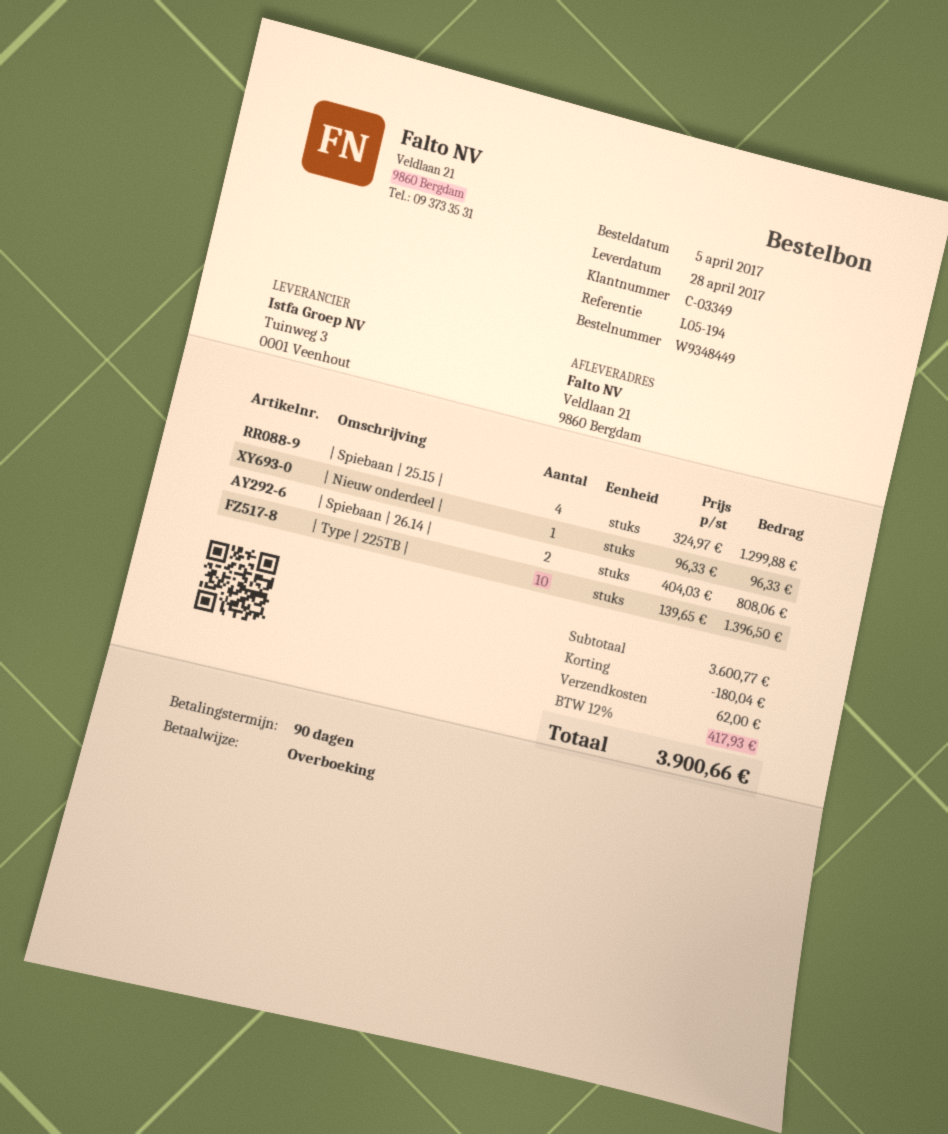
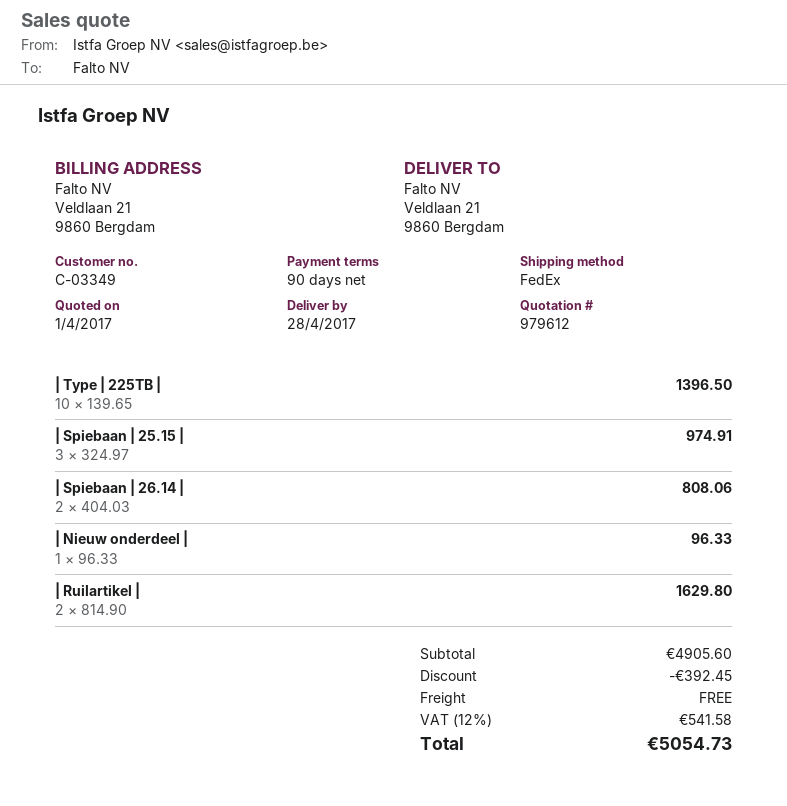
| Spiebaan | 25.15 |: 4 x 324.97 = 1299.88 -> 3 x 324.97 = 974.91
| Ruilartikel |: none -> 2 x 814.90 = 1629.80
subtotal: 3600.77 -> 4905.60
discount: 180.04 -> 392.45
shipping: 62.00 -> 0.00
tax: 12% = 417.93 -> 12% = 541.58
total: 3900.66 -> 5054.73

